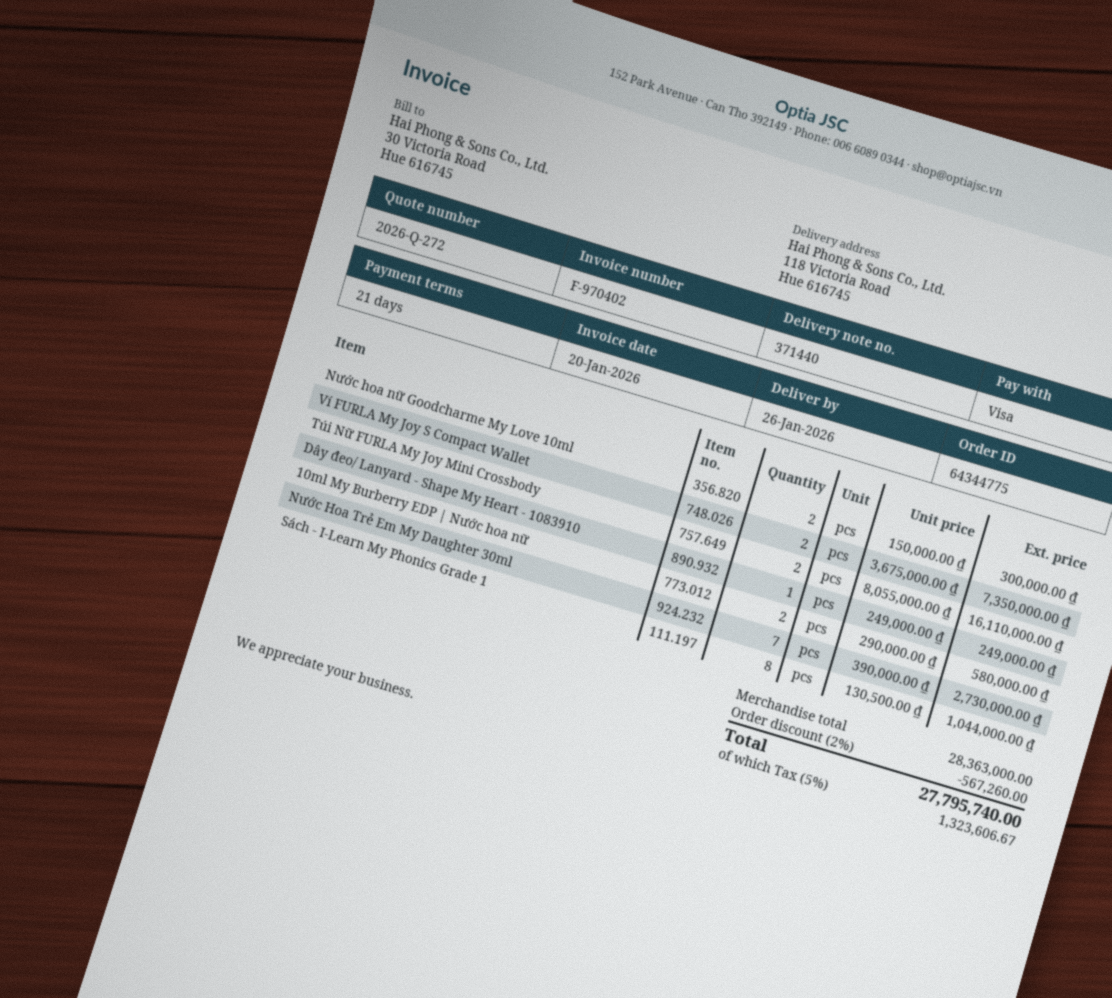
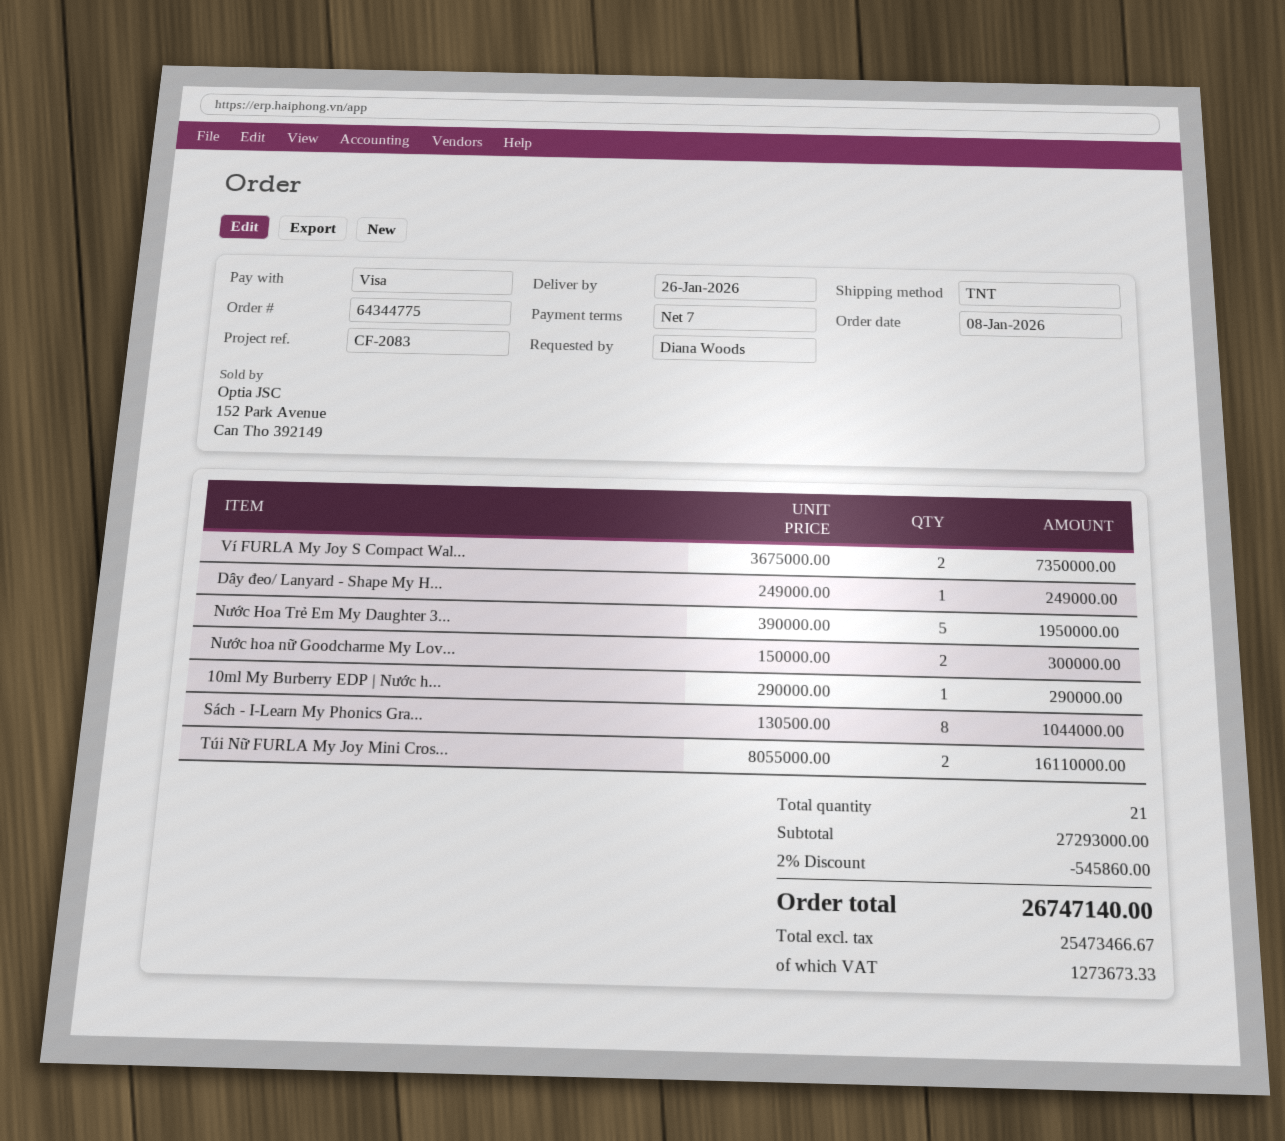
payment terms: 21 days -> 7 days
10ml My Burberry EDP | Nước hoa nữ: 2 x 290000.00 = 580000.00 -> 1 x 290000.00 = 290000.00
Nước Hoa Trẻ Em My Daughter 30ml: 7 x 390000.00 = 2730000.00 -> 5 x 390000.00 = 1950000.00
subtotal: 28363000.00 -> 27293000.00
discount: 2% = 567260.00 -> 2% = 545860.00
tax: 1323606.67 -> 1273673.33
total: 27795740.00 -> 26747140.00

